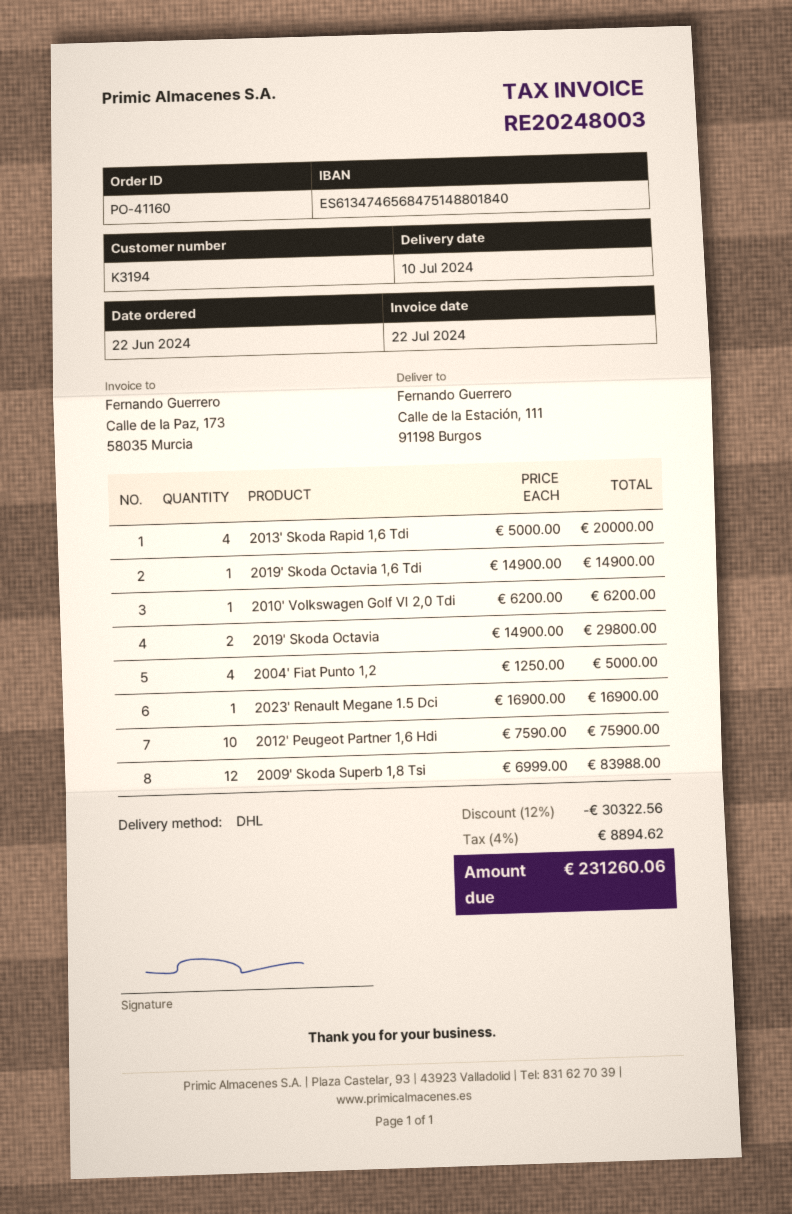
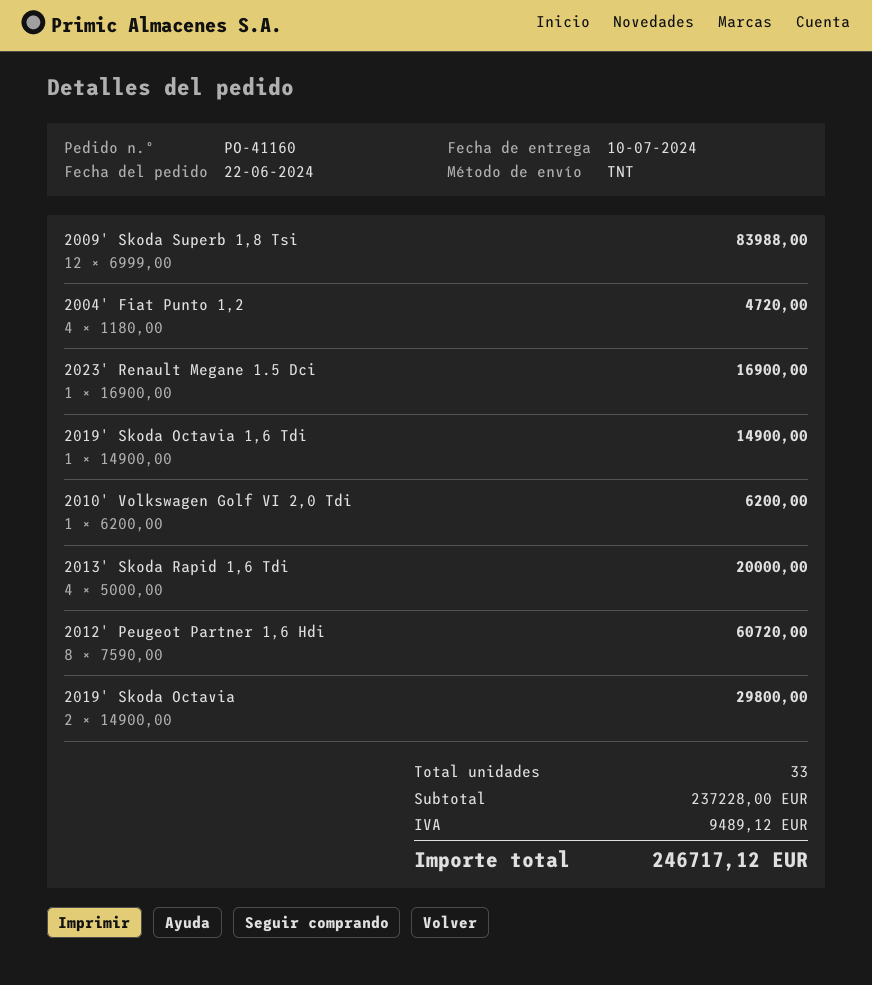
shipping method: DHL -> TNT
2004' Fiat Punto 1,2: 4 x 1250.00 = 5000.00 -> 4 x 1180.00 = 4720.00
2012' Peugeot Partner 1,6 Hdi: 10 x 7590.00 = 75900.00 -> 8 x 7590.00 = 60720.00
discount: 12% = 30322.56 -> none
tax: 8894.62 -> 9489.12
total: 231260.06 -> 246717.12

